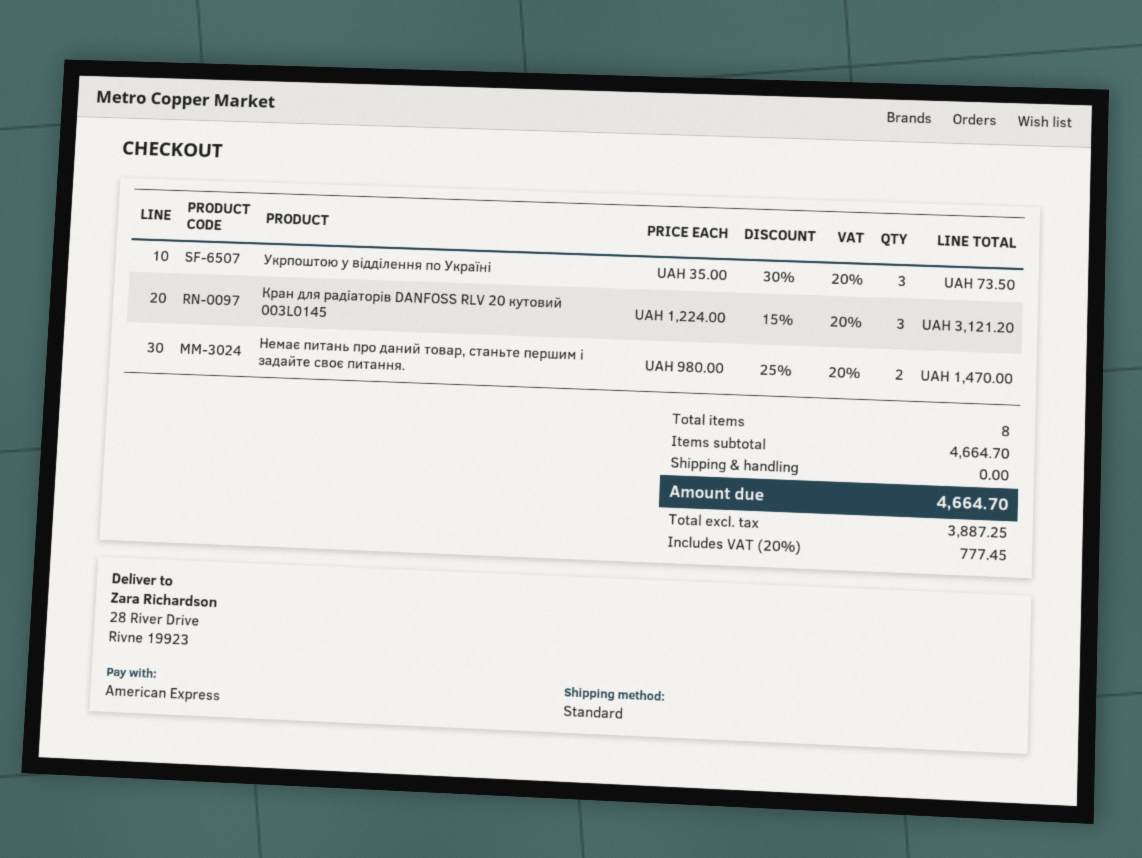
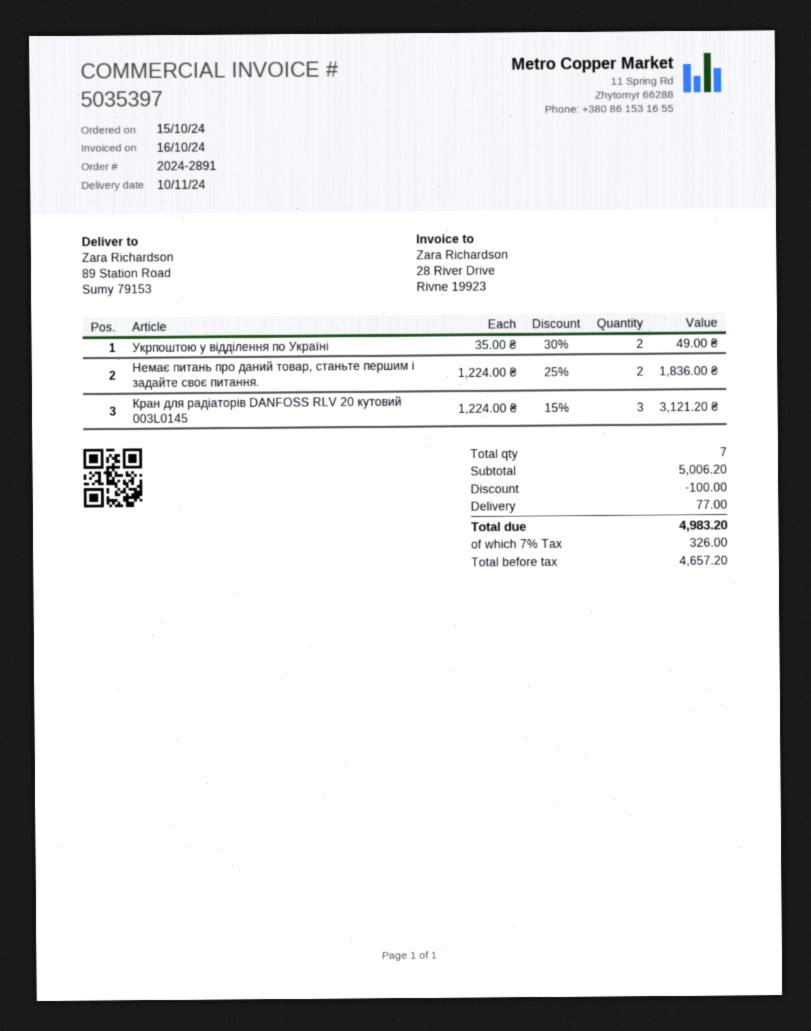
ship to: 28 River Drive, Rivne 19923 -> 89 Station Road, Sumy 79153
Укрпоштою у відділення по Україні: 3 x 35.00 - 30% = 73.50 -> 2 x 35.00 - 30% = 49.00
Немає питань про даний товар, станьте першим і задайте своє питання.: 2 x 980.00 - 25% = 1470.00 -> 2 x 1224.00 - 25% = 1836.00
total quantity: 8 -> 7
subtotal: 4664.70 -> 5006.20
discount: none -> 100.00
shipping: 0.00 -> 77.00
net: 3887.25 -> 4657.20
tax: 20% = 777.45 -> 7% = 326.00
total: 4664.70 -> 4983.20

